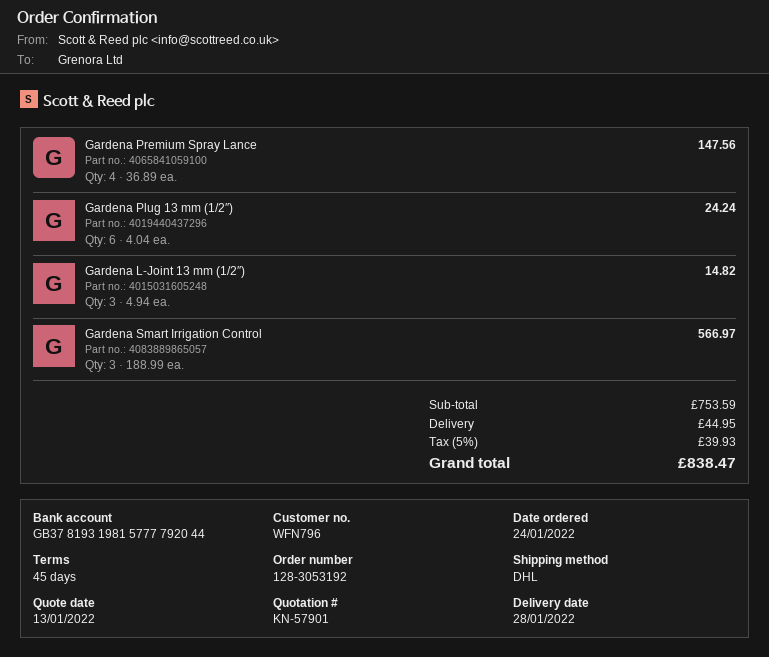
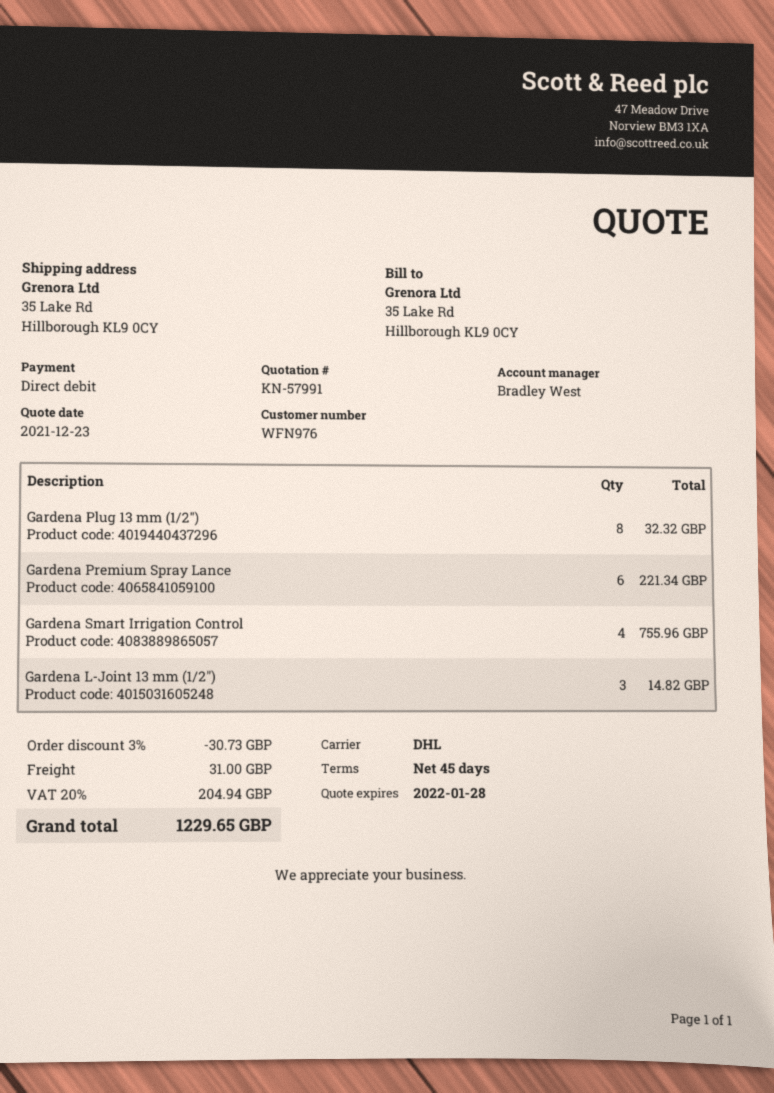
quote number: KN-57901 -> KN-57991
quote date: 2022-01-13 -> 2021-12-23
customer number: WFN796 -> WFN976
Gardena Premium Spray Lance: 4 for 147.56 -> 6 for 221.34
Gardena Plug 13 mm (1/2″): 6 for 24.24 -> 8 for 32.32
Gardena Smart Irrigation Control: 3 for 566.97 -> 4 for 755.96
discount: none -> 3% = 30.73
shipping: 44.95 -> 31.00
tax: 5% = 39.93 -> 20% = 204.94
total: 838.47 -> 1229.65

